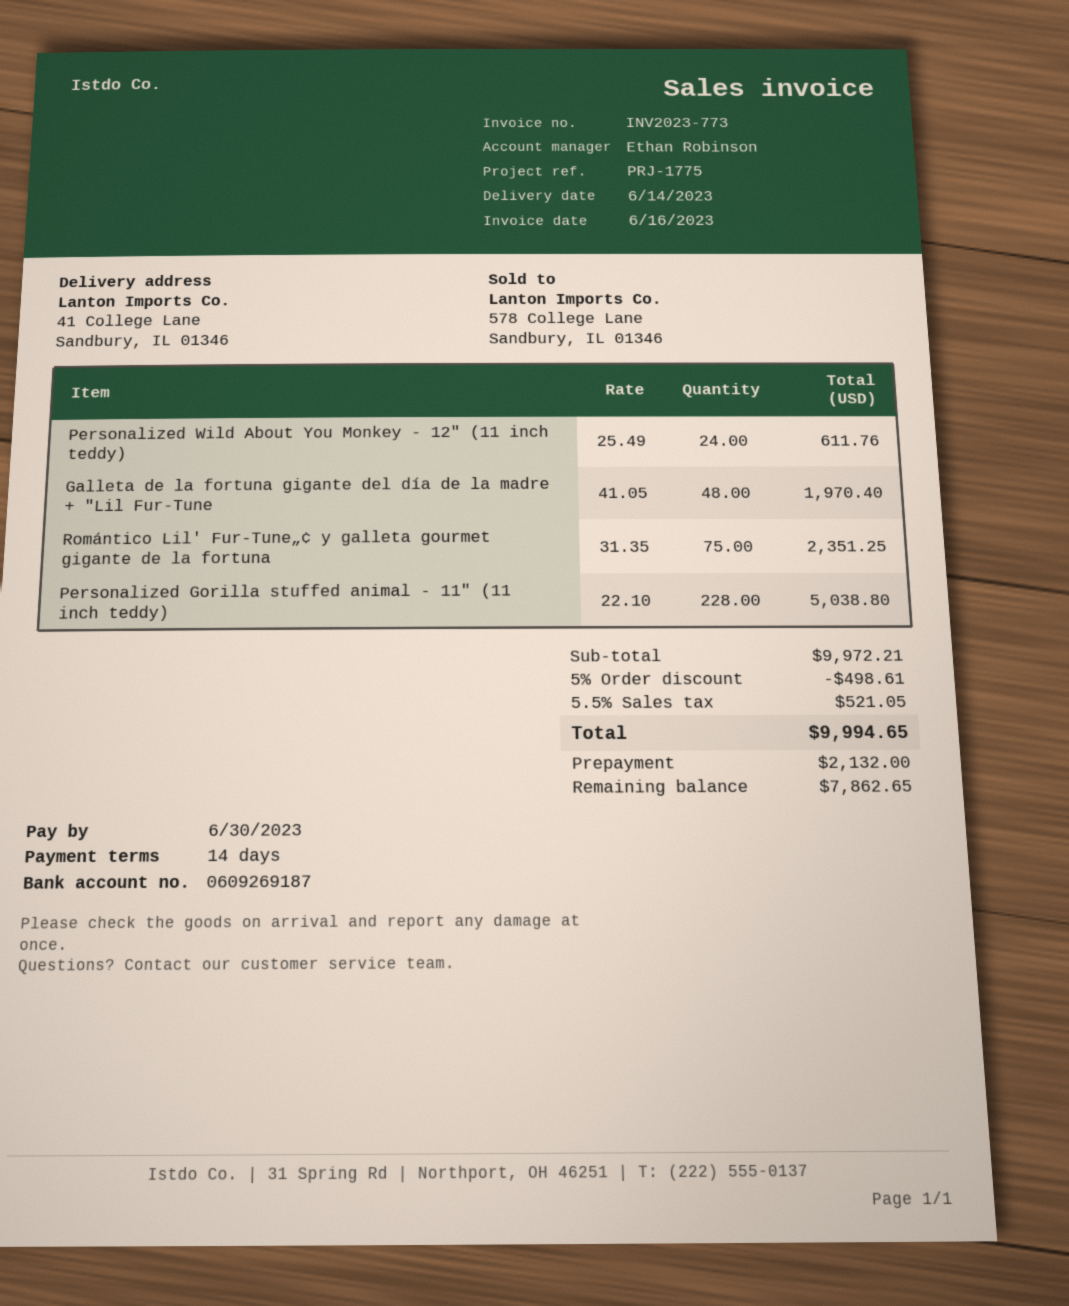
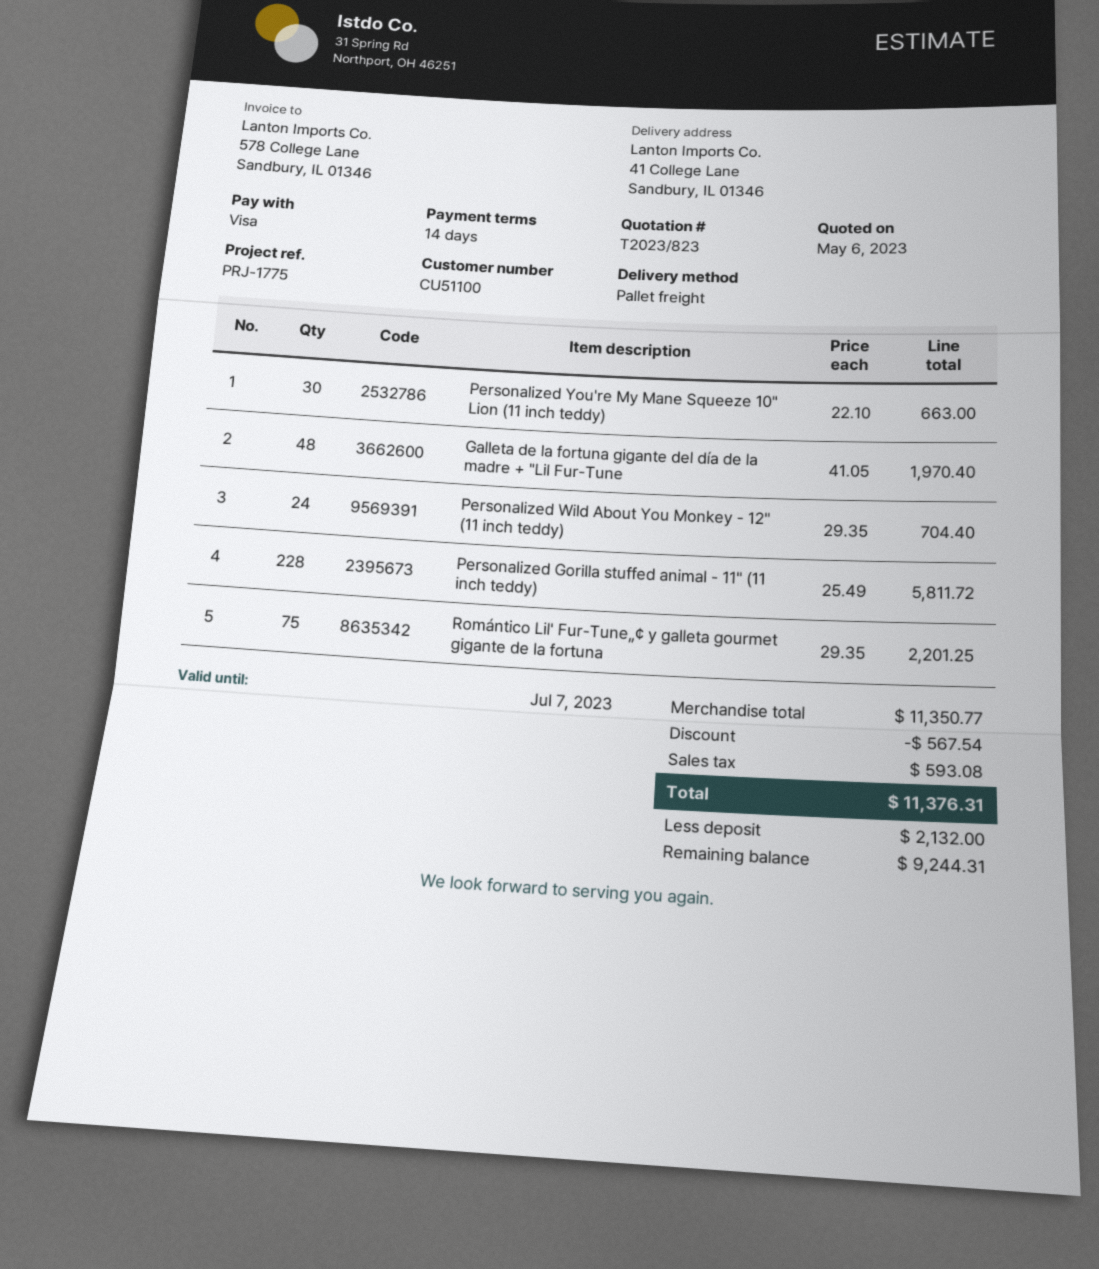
Personalized Wild About You Monkey - 12" (11 inch teddy): 24 x 25.49 = 611.76 -> 24 x 29.35 = 704.40
Romántico Lil' Fur-Tune„¢ y galleta gourmet gigante de la fortuna: 75 x 31.35 = 2351.25 -> 75 x 29.35 = 2201.25
Personalized Gorilla stuffed animal - 11" (11 inch teddy): 228 x 22.10 = 5038.80 -> 228 x 25.49 = 5811.72
Personalized You're My Mane Squeeze 10" Lion (11 inch teddy): none -> 30 x 22.10 = 663.00
subtotal: 9972.21 -> 11350.77
discount: 498.61 -> 567.54
tax: 521.05 -> 593.08
total: 9994.65 -> 11376.31
balance: 7862.65 -> 9244.31

